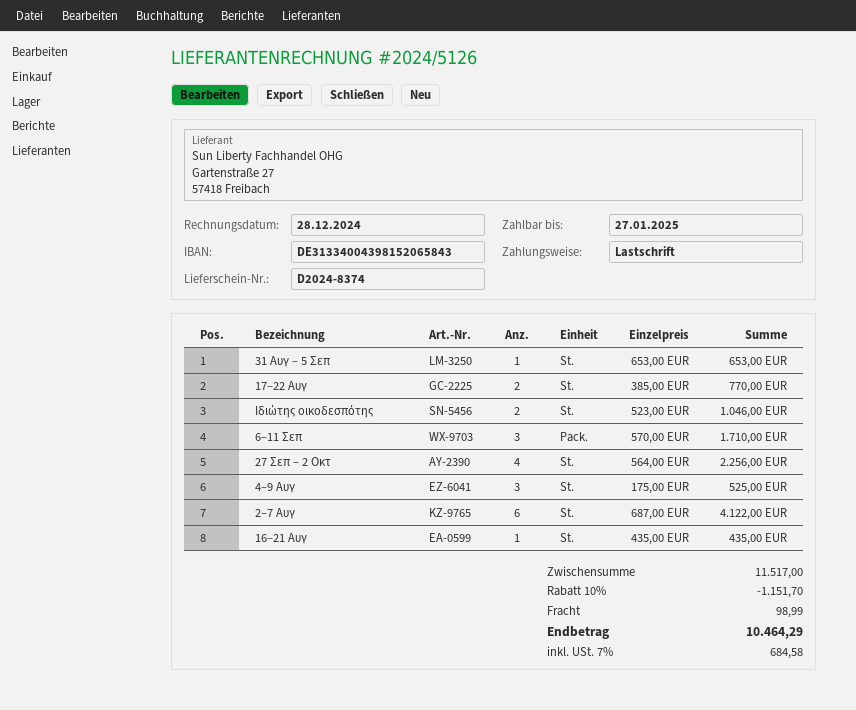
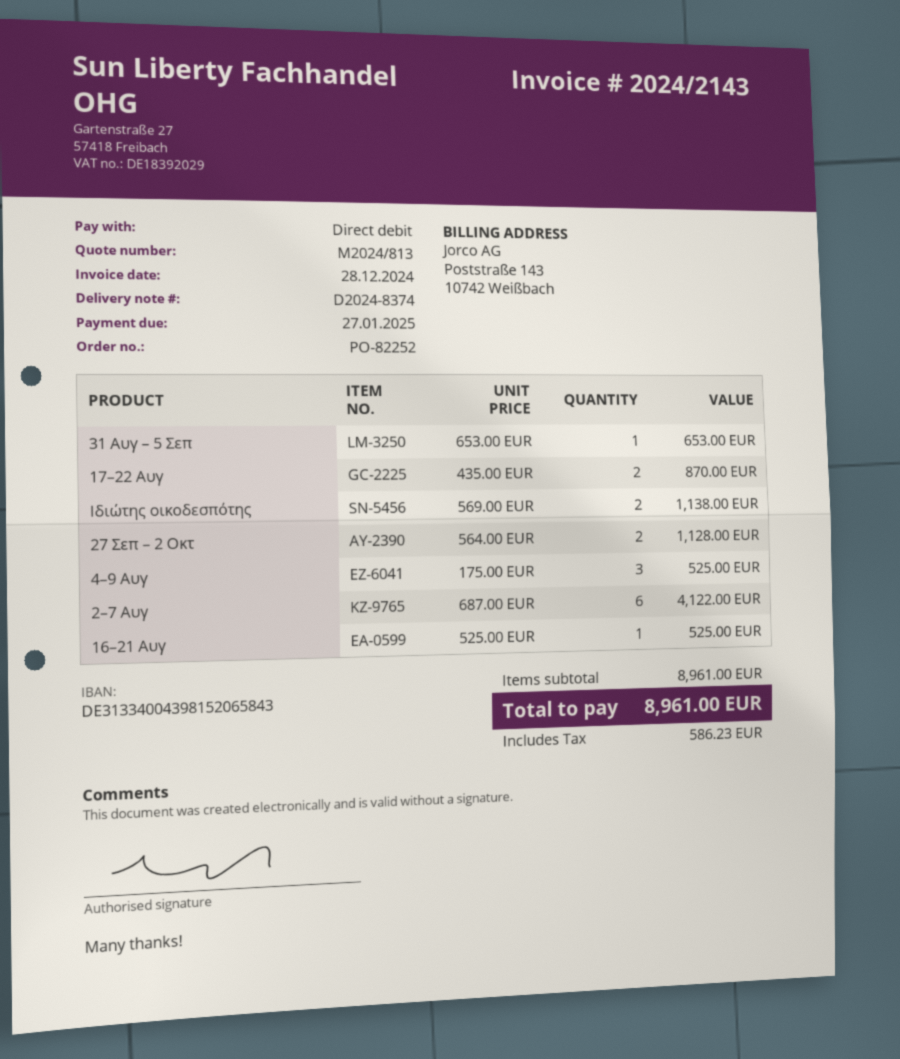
invoice number: 2024/5126 -> 2024/2143
17–22 Αυγ: 2 x 385.00 = 770.00 -> 2 x 435.00 = 870.00
Ιδιώτης οικοδεσπότης: 2 x 523.00 = 1046.00 -> 2 x 569.00 = 1138.00
6–11 Σεπ: 3 x 570.00 = 1710.00 -> none
27 Σεπ – 2 Οκτ: 4 x 564.00 = 2256.00 -> 2 x 564.00 = 1128.00
16–21 Αυγ: 1 x 435.00 = 435.00 -> 1 x 525.00 = 525.00
subtotal: 11517.00 -> 8961.00
discount: 10% = 1151.70 -> none
shipping: 98.99 -> none
tax: 684.58 -> 586.23
total: 10464.29 -> 8961.00

